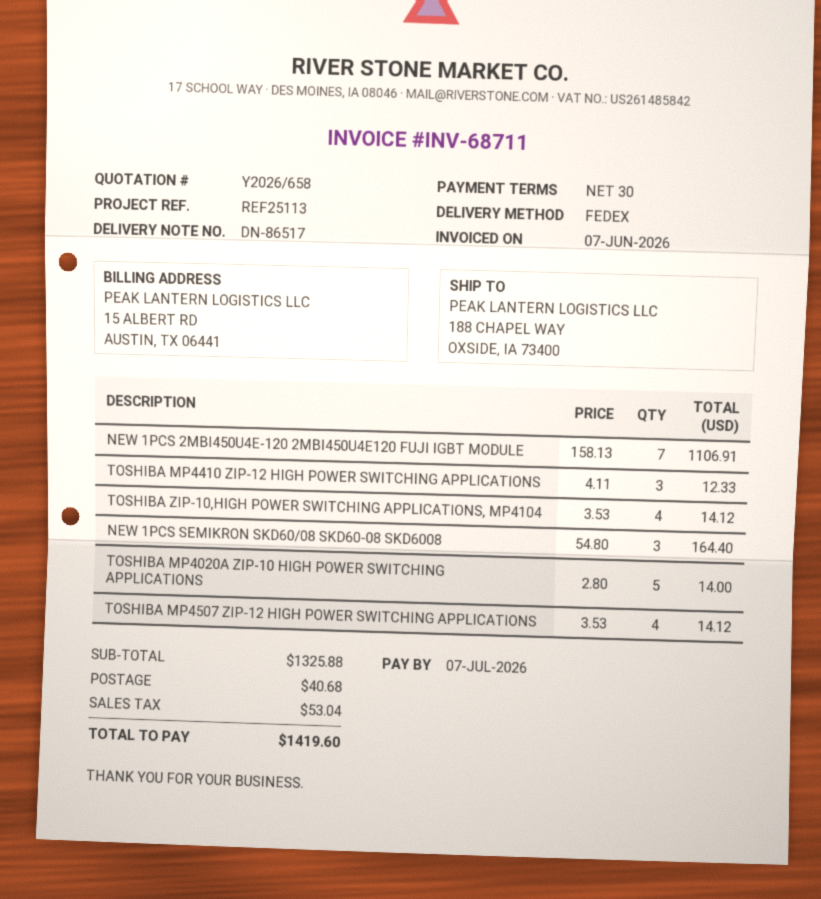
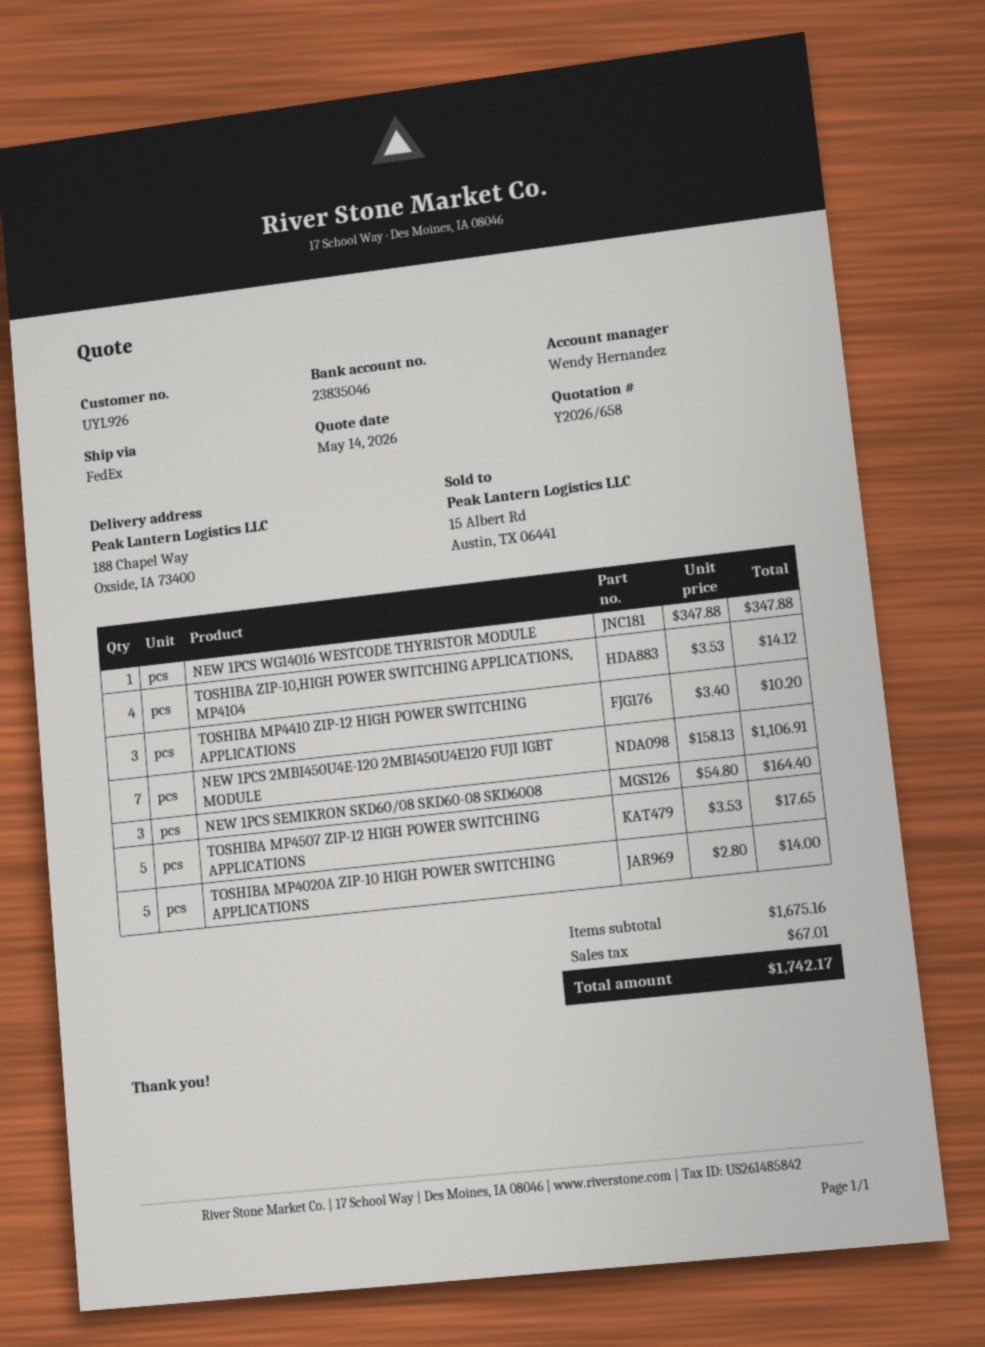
TOSHIBA MP4410 ZIP-12 HIGH POWER SWITCHING APPLICATIONS: 3 x 4.11 = 12.33 -> 3 x 3.40 = 10.20
TOSHIBA MP4507 ZIP-12 HIGH POWER SWITCHING APPLICATIONS: 4 x 3.53 = 14.12 -> 5 x 3.53 = 17.65
NEW 1PCS WG14016 WESTCODE THYRISTOR MODULE: none -> 1 x 347.88 = 347.88
subtotal: 1325.88 -> 1675.16
shipping: 40.68 -> none
tax: 53.04 -> 67.01
total: 1419.60 -> 1742.17

